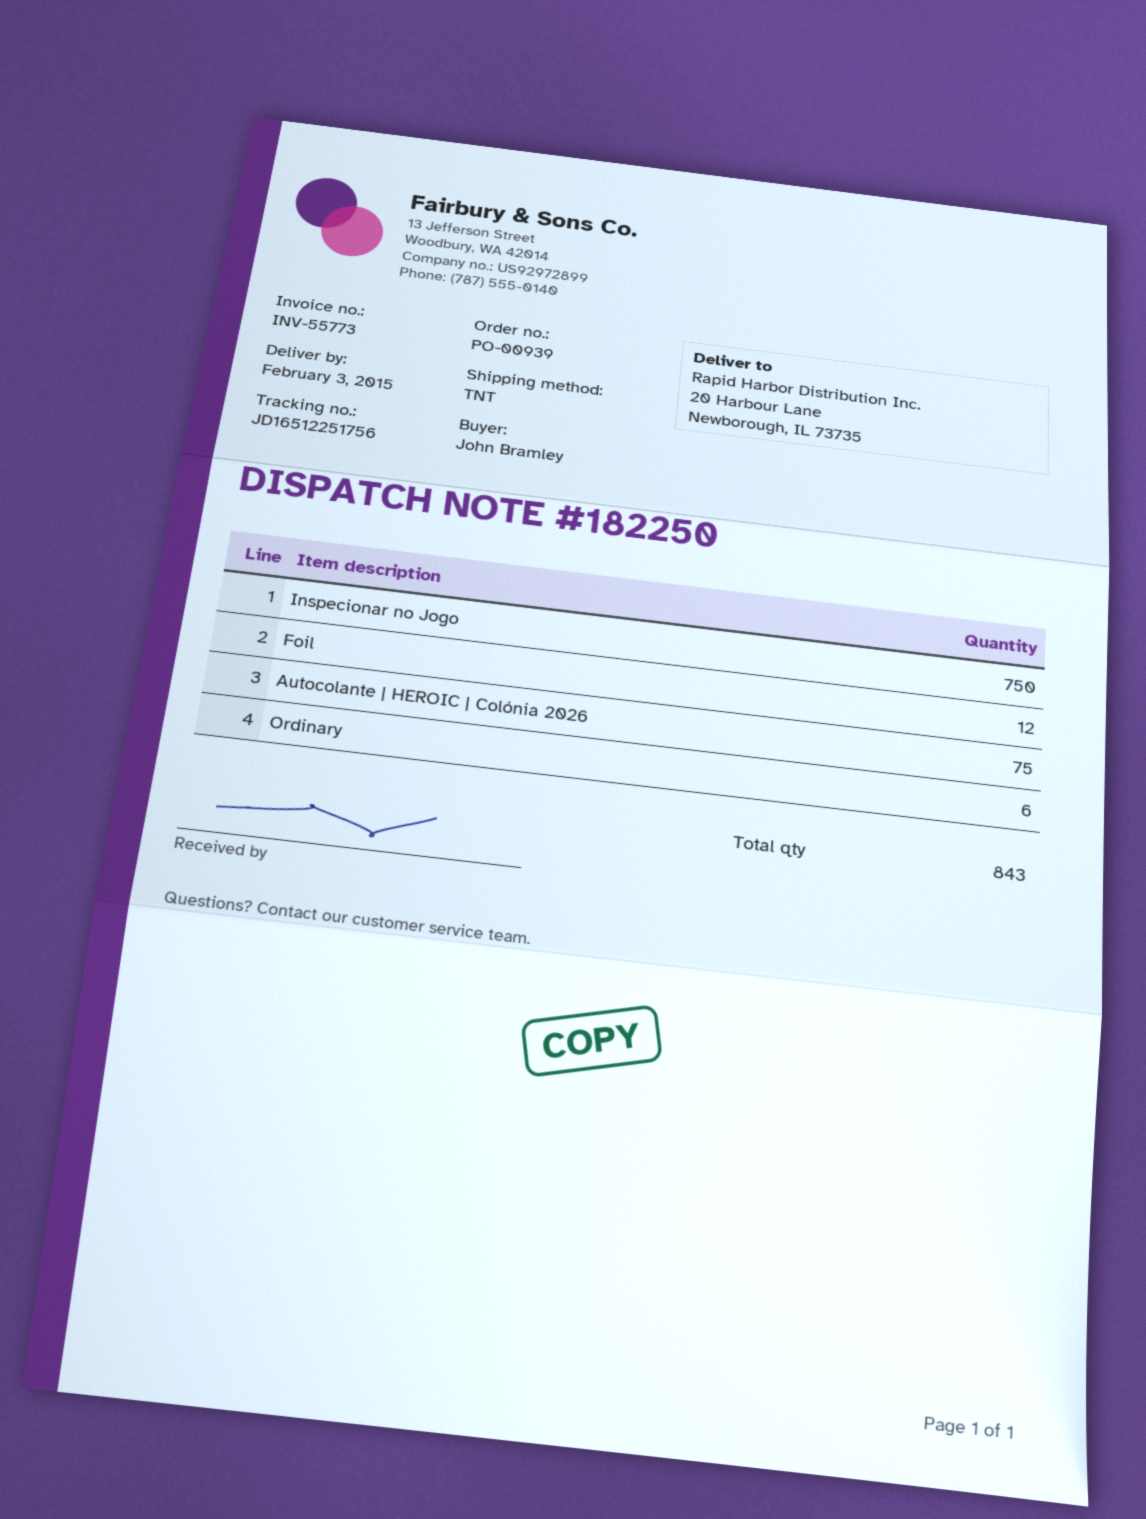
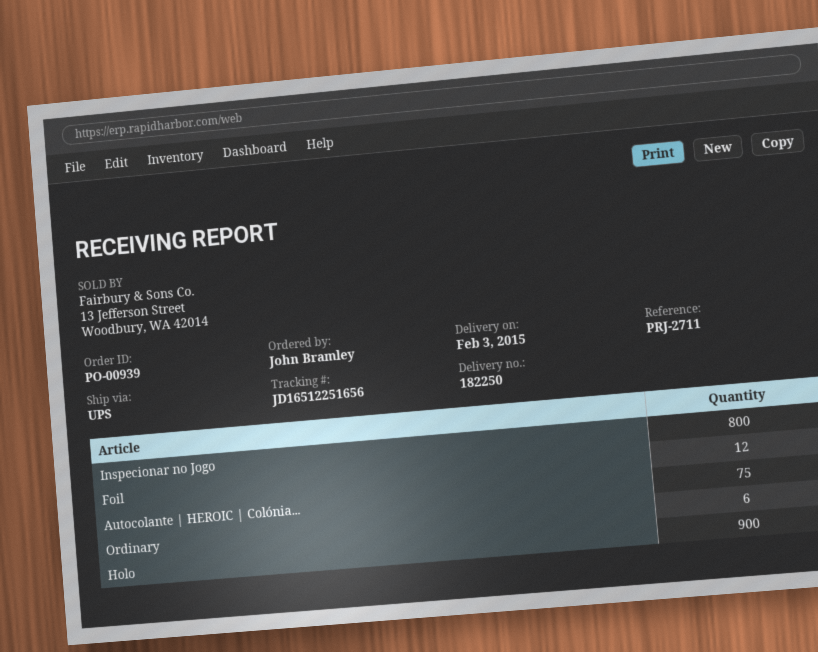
shipping method: TNT -> UPS
tracking number: JD16512251756 -> JD16512251656
Inspecionar no Jogo: 750 -> 800
Holo: none -> 900

